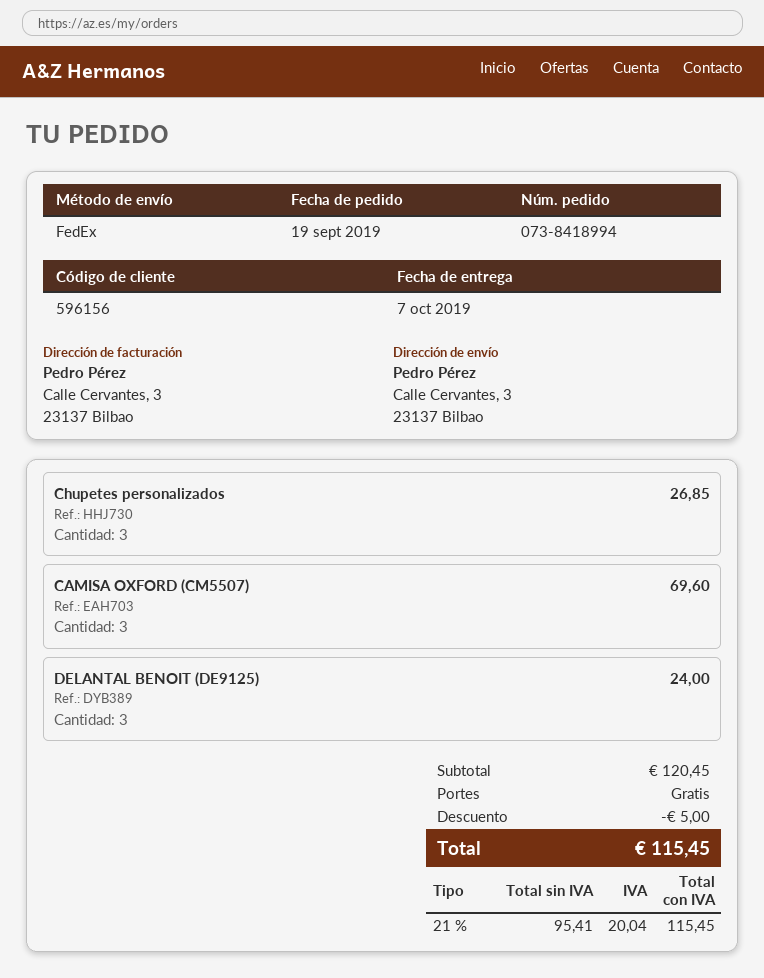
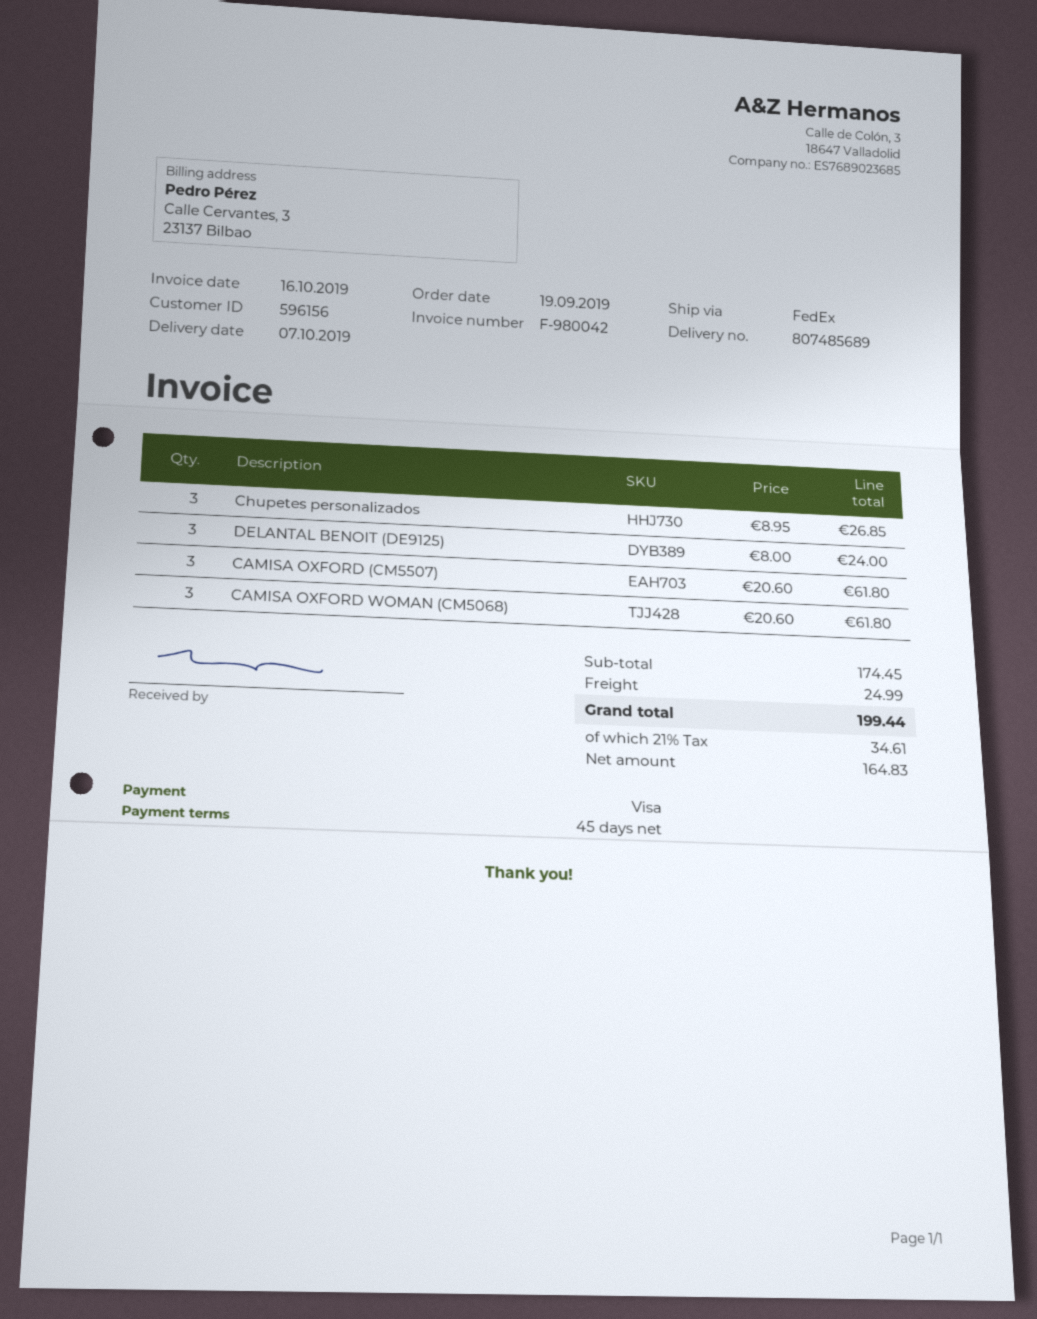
CAMISA OXFORD (CM5507): 3 for 69.60 -> 3 for 61.80
CAMISA OXFORD WOMAN (CM5068): none -> 3 for 61.80
subtotal: 120.45 -> 174.45
discount: 5.00 -> none
shipping: 0.00 -> 24.99
net: 95.41 -> 164.83
tax: 21% = 20.04 -> 21% = 34.61
total: 115.45 -> 199.44

